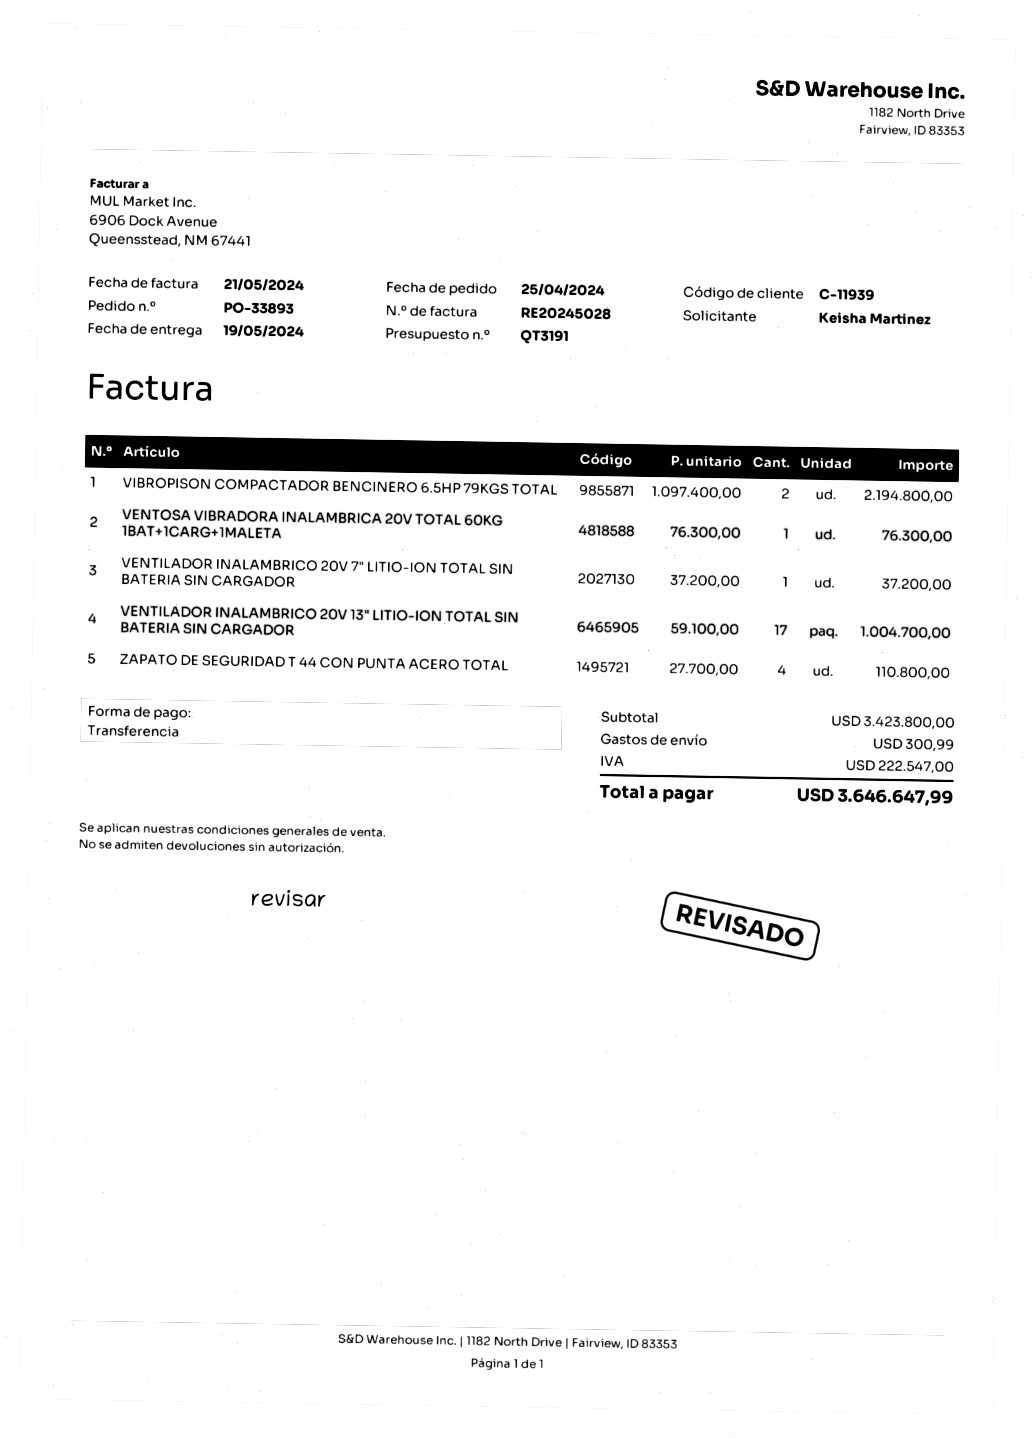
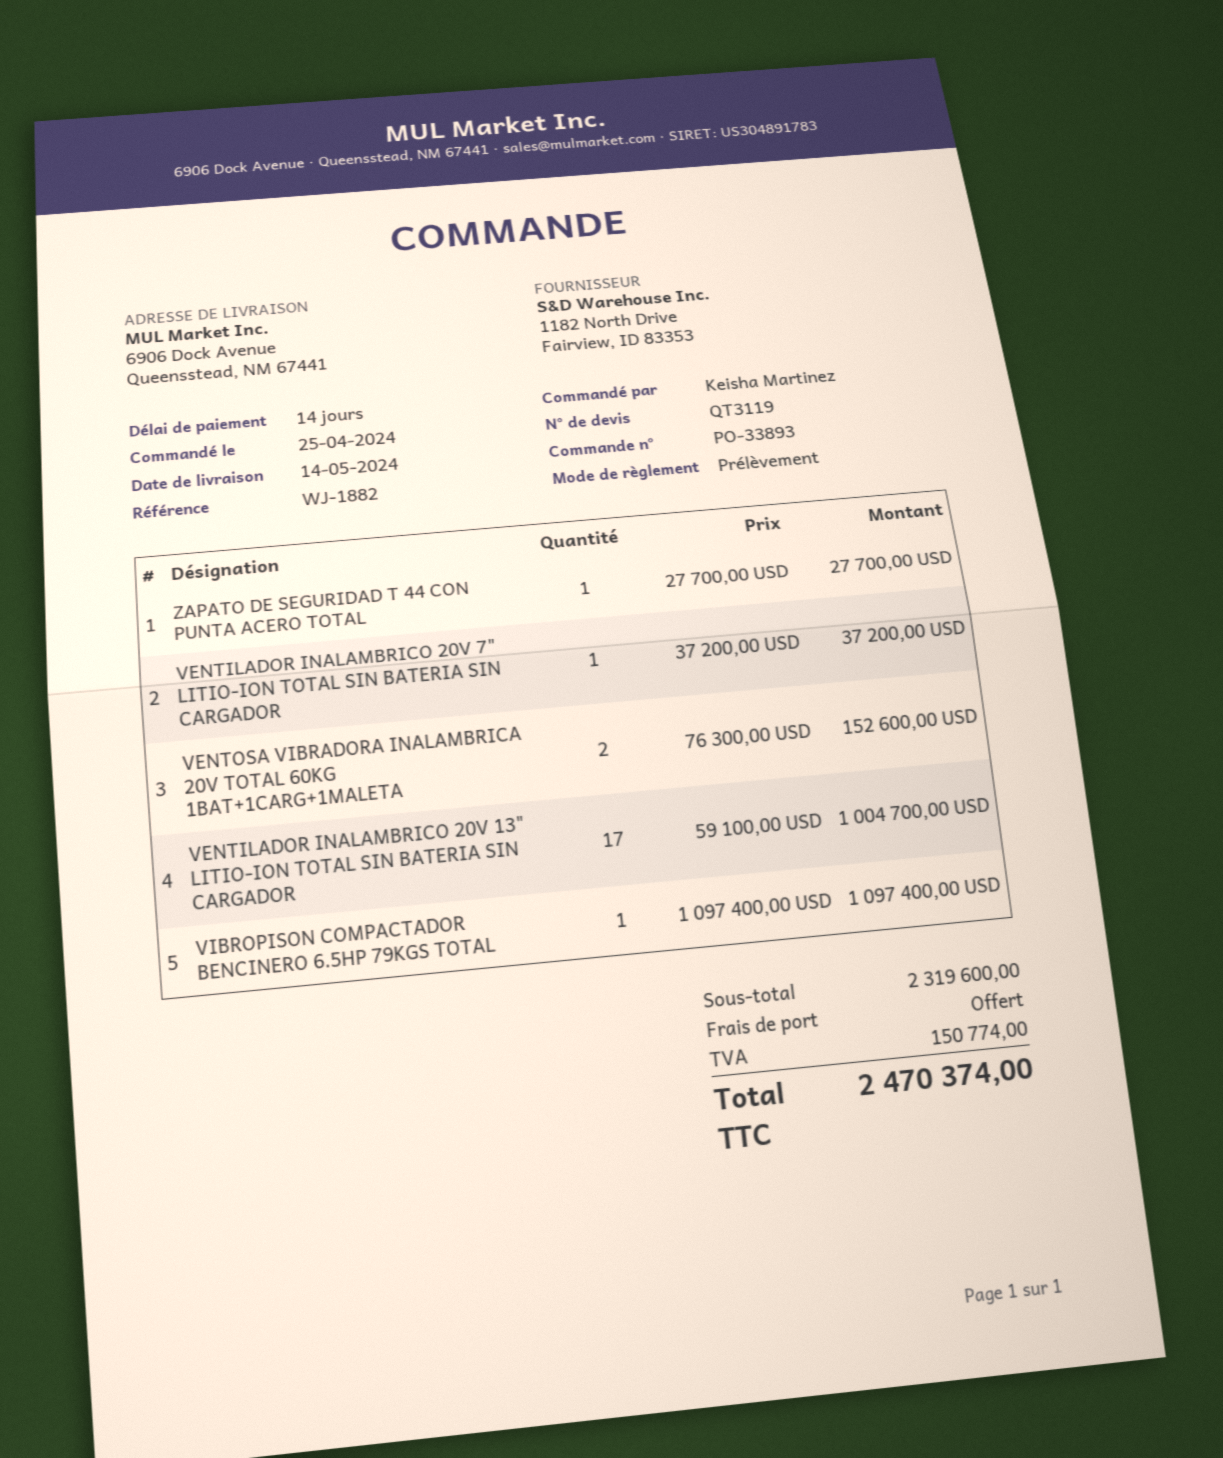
quote number: QT3191 -> QT3119
delivery date: 2024-05-19 -> 2024-05-14
payment method: bank transfer -> direct debit
VIBROPISON COMPACTADOR BENCINERO 6.5HP 79KGS TOTAL: 2 x 1097400.00 = 2194800.00 -> 1 x 1097400.00 = 1097400.00
VENTOSA VIBRADORA INALAMBRICA 20V TOTAL 60KG 1BAT+1CARG+1MALETA: 1 x 76300.00 = 76300.00 -> 2 x 76300.00 = 152600.00
ZAPATO DE SEGURIDAD T 44 CON PUNTA ACERO TOTAL: 4 x 27700.00 = 110800.00 -> 1 x 27700.00 = 27700.00
subtotal: 3423800.00 -> 2319600.00
shipping: 300.99 -> 0.00
tax: 222547.00 -> 150774.00
total: 3646647.99 -> 2470374.00

